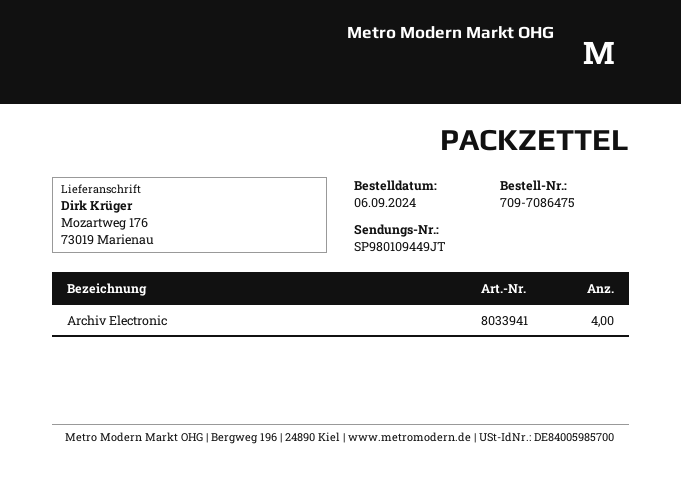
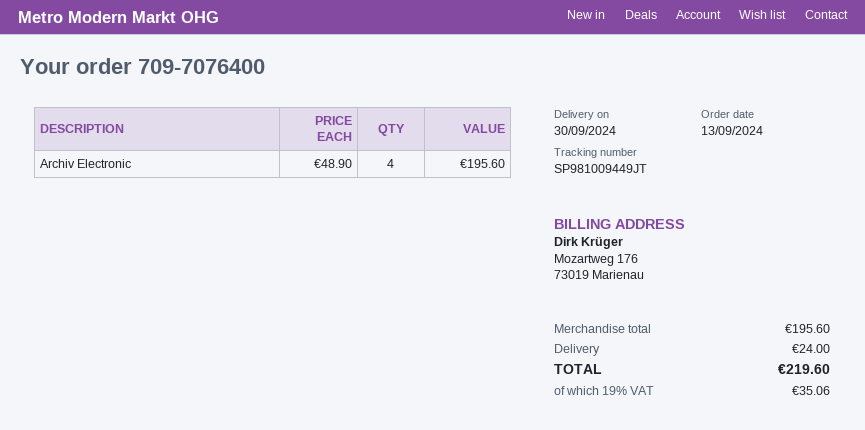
order number: 709-7086475 -> 709-7076400
order date: 2024-09-06 -> 2024-09-13
tracking number: SP980109449JT -> SP981009449JT

